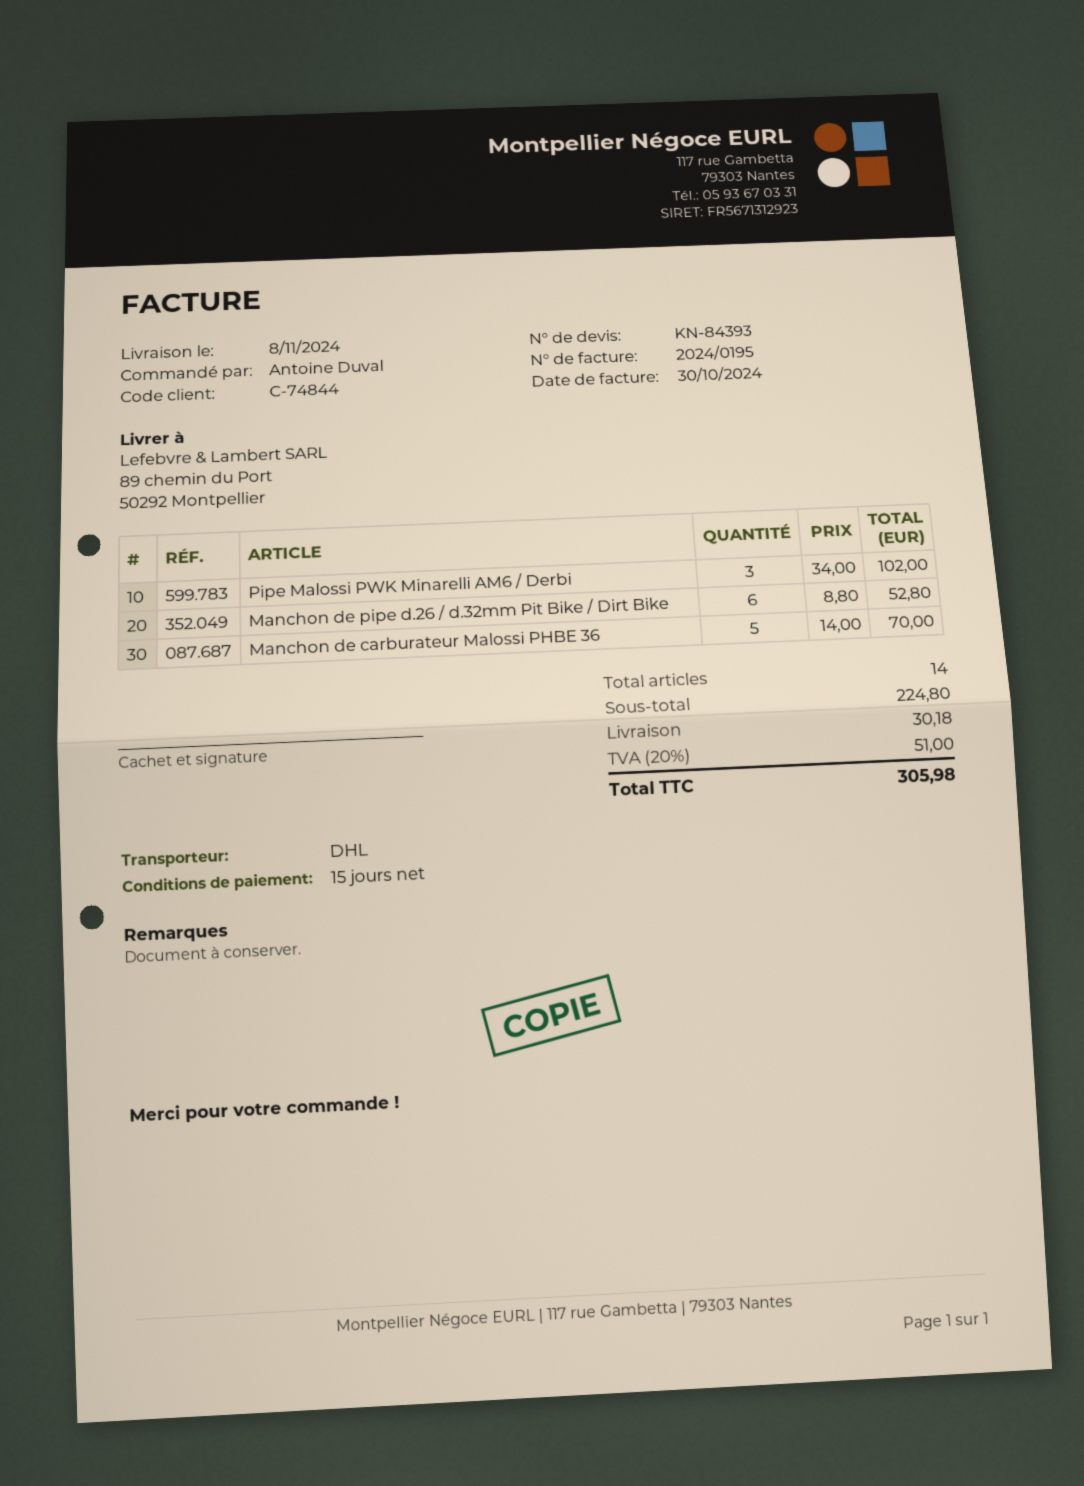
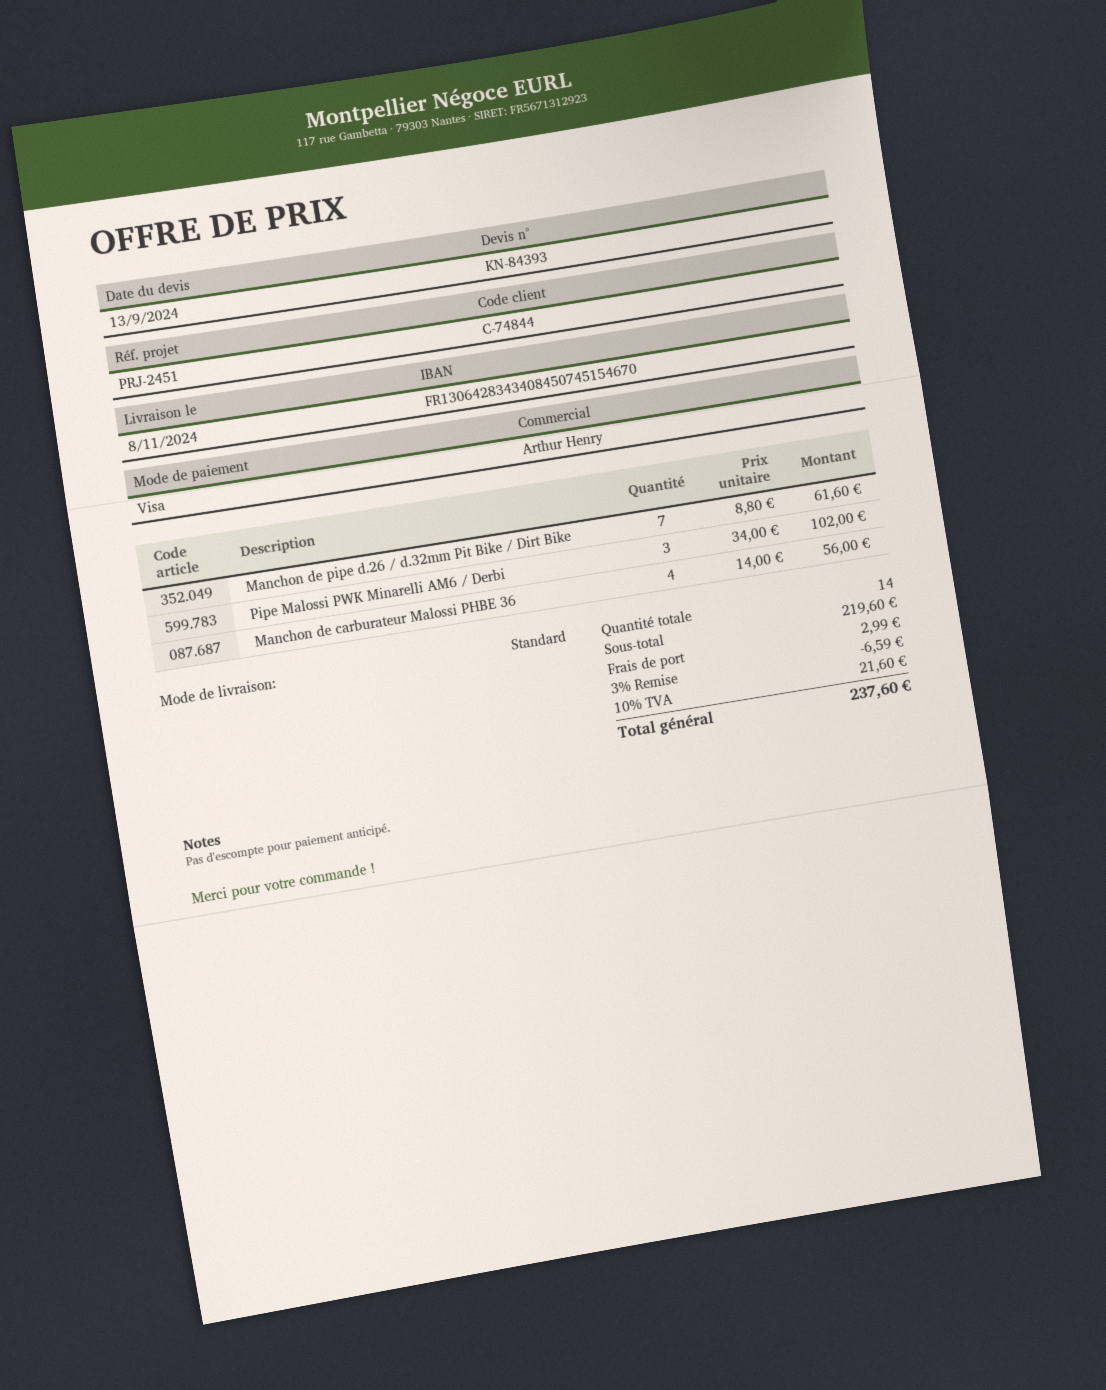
shipping method: DHL -> standard
Manchon de pipe d.26 / d.32mm Pit Bike / Dirt Bike: 6 x 8.80 = 52.80 -> 7 x 8.80 = 61.60
Manchon de carburateur Malossi PHBE 36: 5 x 14.00 = 70.00 -> 4 x 14.00 = 56.00
subtotal: 224.80 -> 219.60
discount: none -> 3% = 6.59
shipping: 30.18 -> 2.99
tax: 20% = 51.00 -> 10% = 21.60
total: 305.98 -> 237.60

